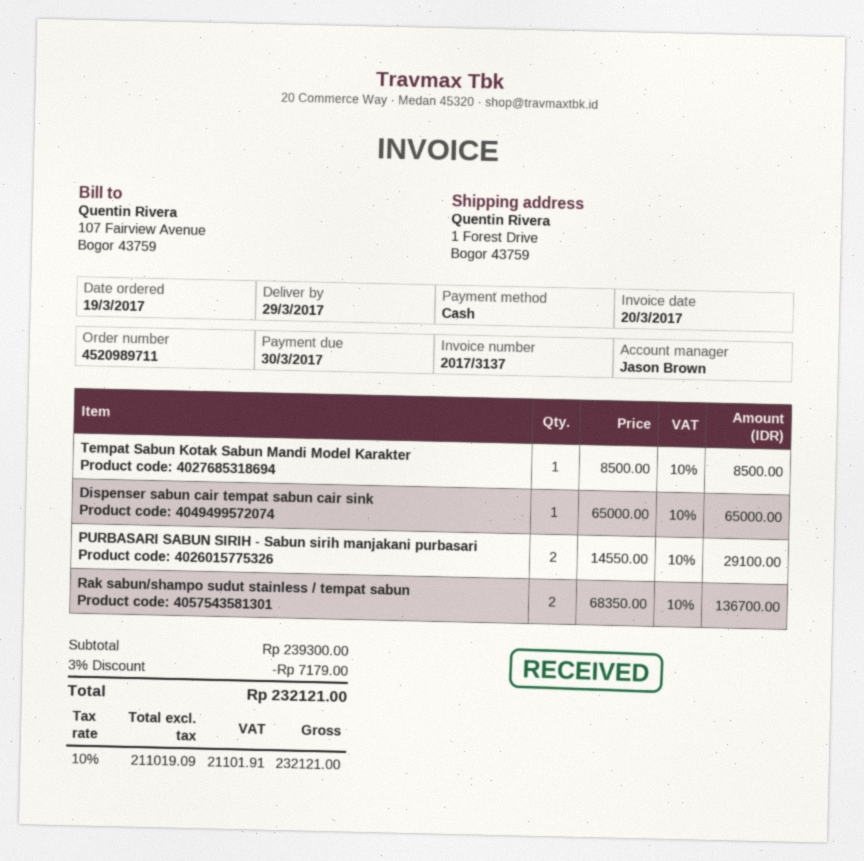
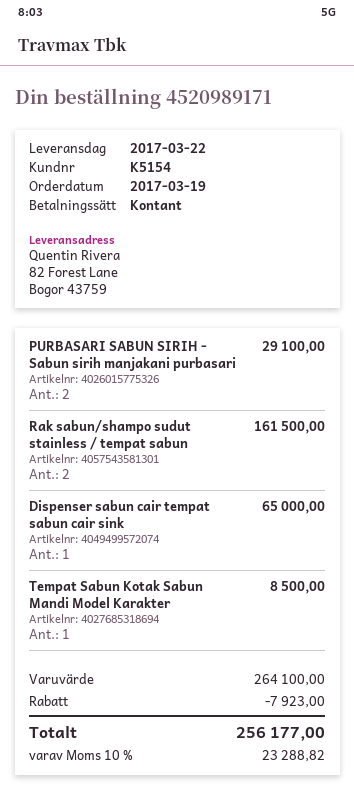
order number: 4520989711 -> 4520989171
delivery date: 2017-03-29 -> 2017-03-22
ship to: 1 Forest Drive, Bogor 43759 -> 82 Forest Lane, Bogor 43759
Rak sabun/shampo sudut stainless / tempat sabun: 2 for 136700.00 -> 2 for 161500.00
subtotal: 239300.00 -> 264100.00
discount: 7179.00 -> 7923.00
tax: 10% = 21101.91 -> 10% = 23288.82
total: 232121.00 -> 256177.00

